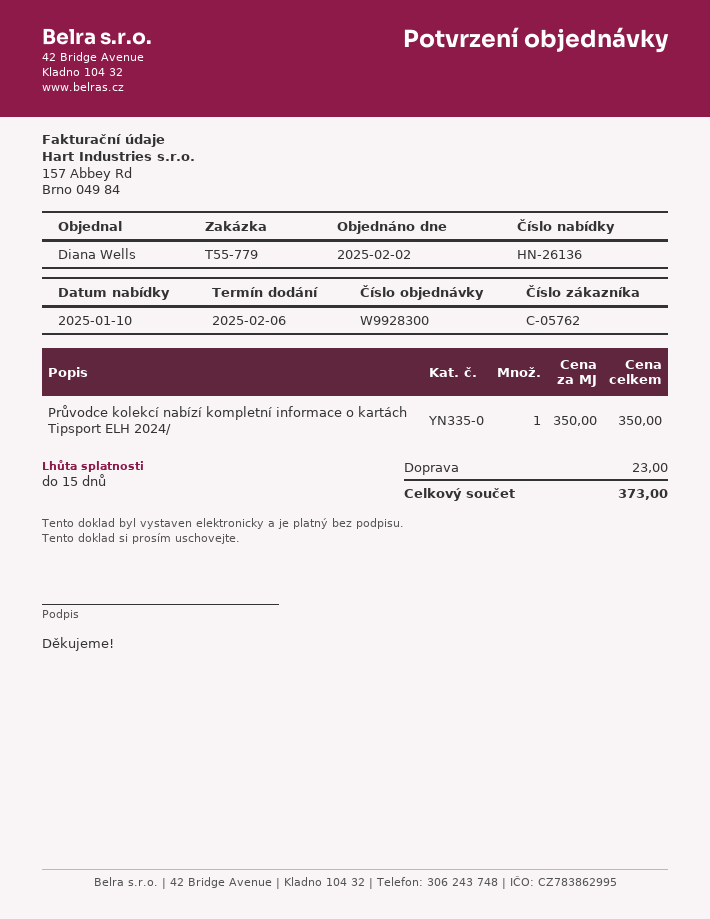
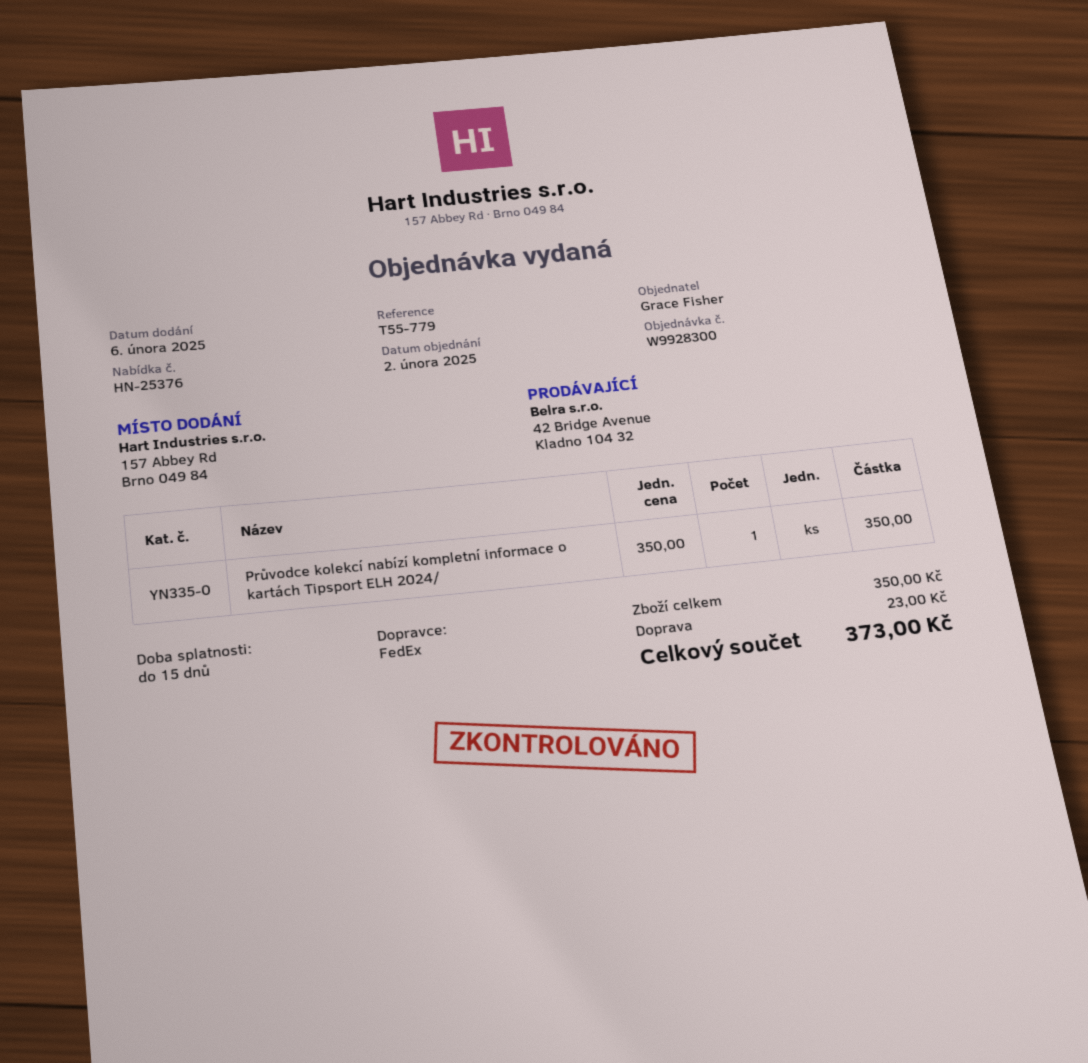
quote number: HN-26136 -> HN-25376
ordered by: Diana Wells -> Grace Fisher

